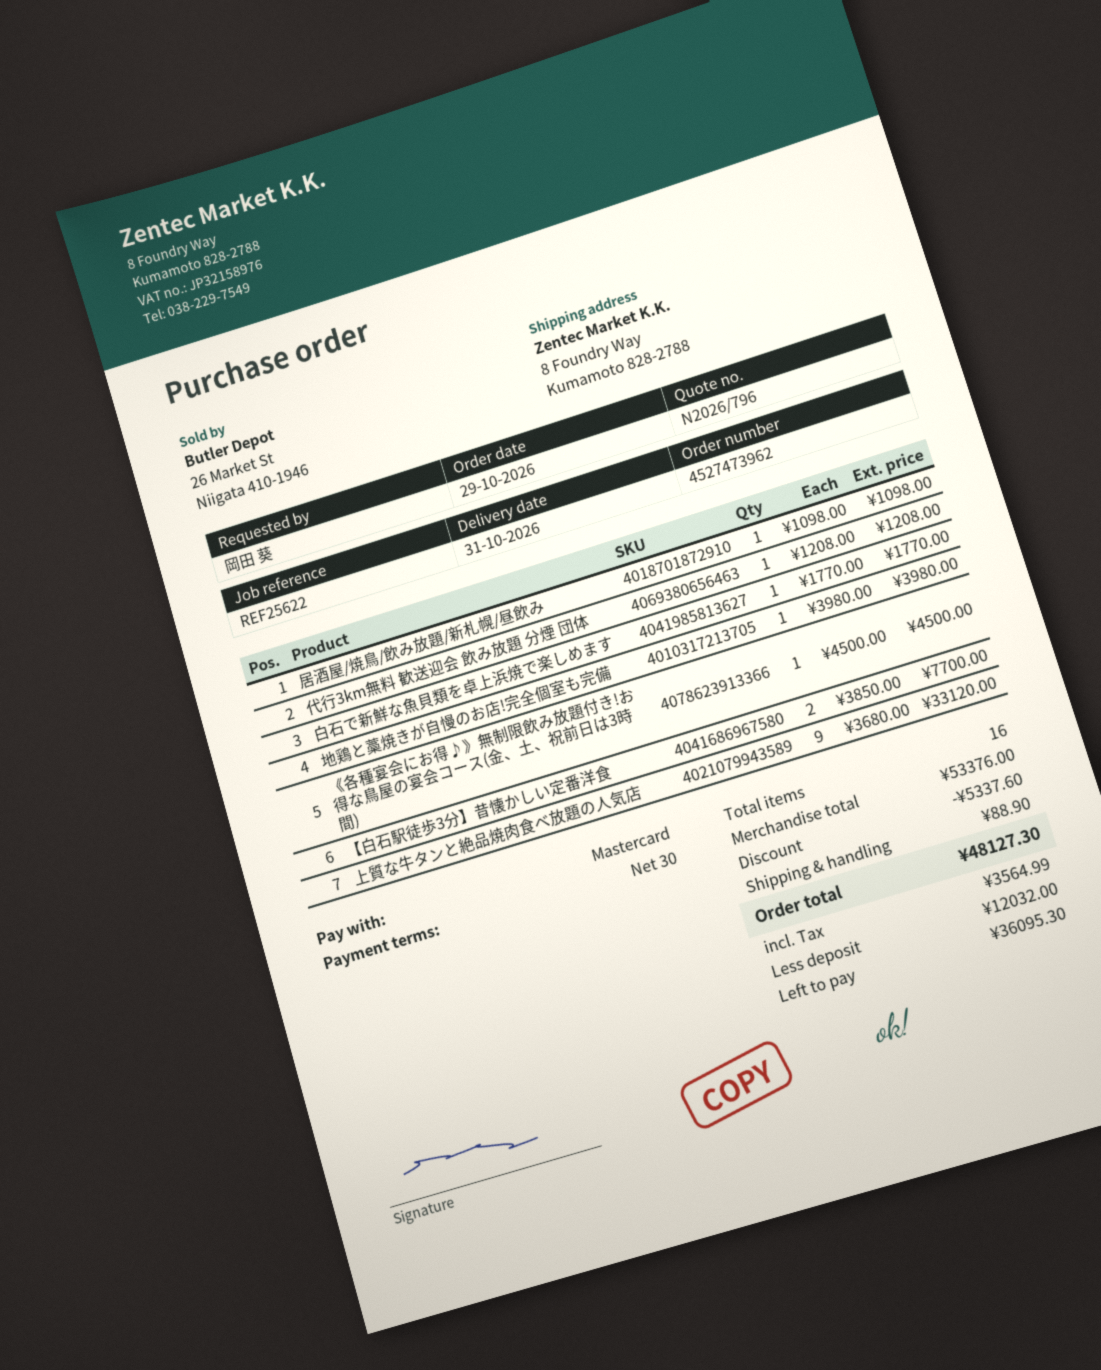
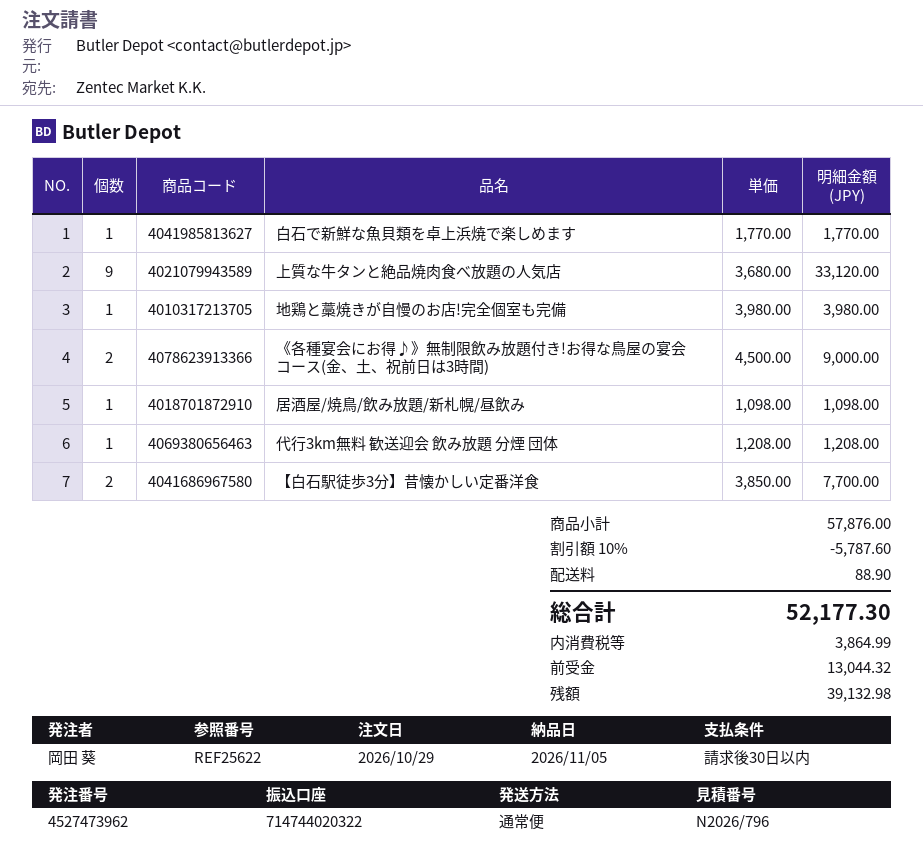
delivery date: 2026-10-31 -> 2026-11-05
《各種宴会にお得♪》無制限飲み放題付き!お得な鳥屋の宴会コース(金、土、祝前日は3時間): 1 x 4500.00 = 4500.00 -> 2 x 4500.00 = 9000.00
subtotal: 53376.00 -> 57876.00
discount: 5337.60 -> 5787.60
tax: 3564.99 -> 3864.99
total: 48127.30 -> 52177.30
deposit: 12032.00 -> 13044.32
balance: 36095.30 -> 39132.98

